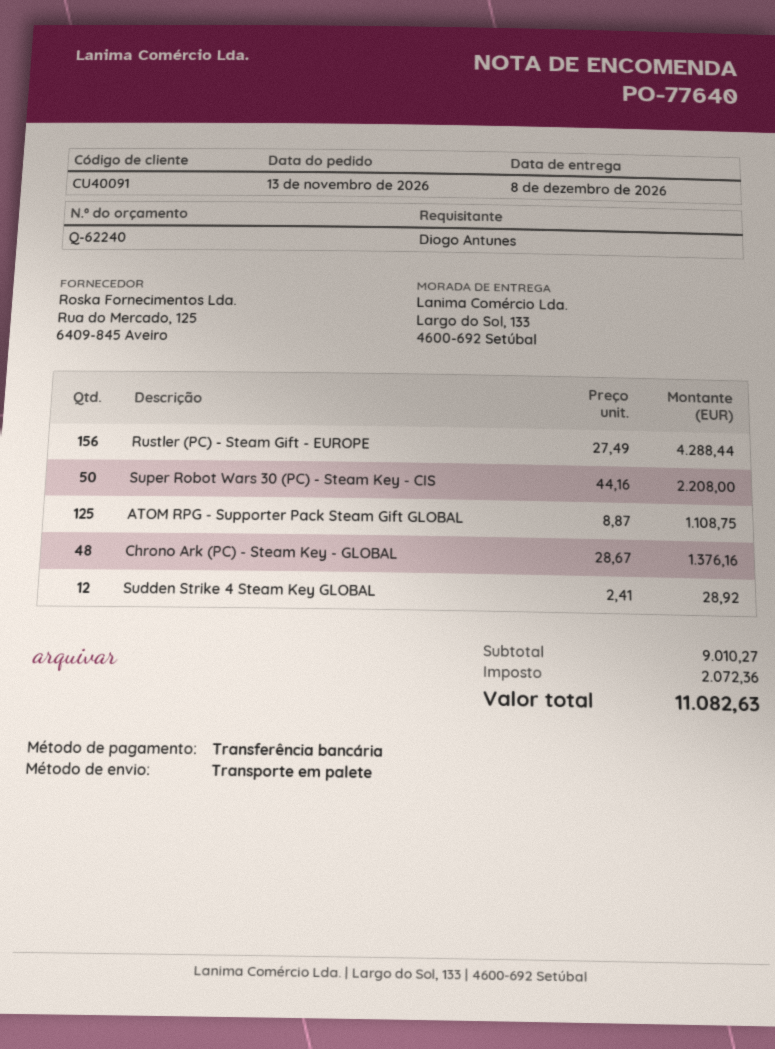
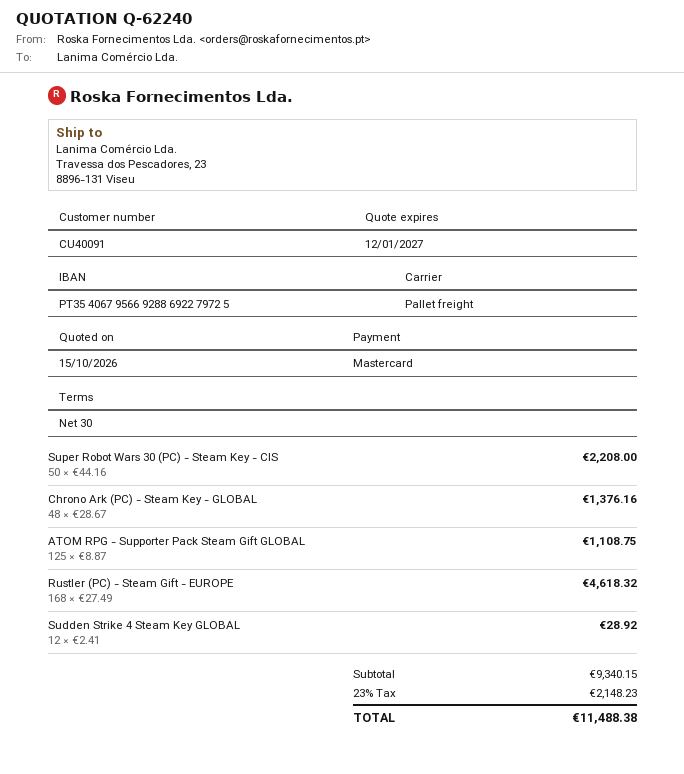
payment method: bank transfer -> Mastercard
ship to: Largo do Sol, 133, 4600-692 Setúbal -> Travessa dos Pescadores, 23, 8896-131 Viseu
Rustler (PC) - Steam Gift - EUROPE: 156 x 27.49 = 4288.44 -> 168 x 27.49 = 4618.32
subtotal: 9010.27 -> 9340.15
tax: 2072.36 -> 2148.23
total: 11082.63 -> 11488.38

